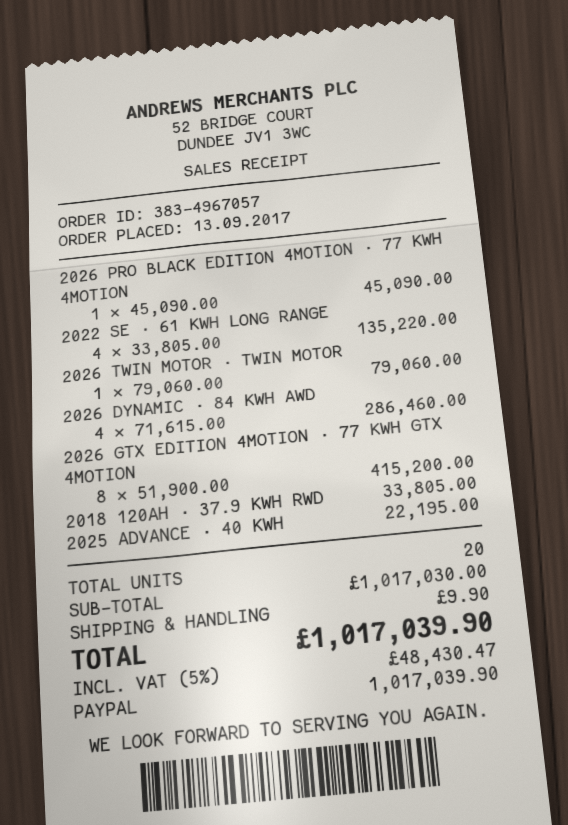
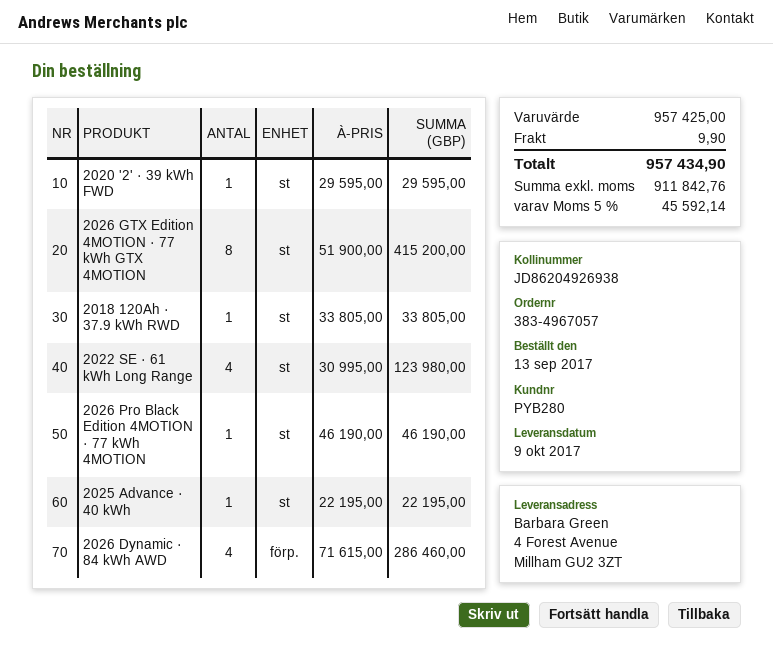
2026 PRO BLACK EDITION 4MOTION · 77 KWH 4MOTION: 1 x 45090.00 = 45090.00 -> 1 x 46190.00 = 46190.00
2022 SE · 61 KWH LONG RANGE: 4 x 33805.00 = 135220.00 -> 4 x 30995.00 = 123980.00
2026 TWIN MOTOR · TWIN MOTOR: 1 x 79060.00 = 79060.00 -> none
2020 '2' · 39 kWh FWD: none -> 1 x 29595.00 = 29595.00
subtotal: 1017030.00 -> 957425.00
tax: 5% = 48430.47 -> 5% = 45592.14
total: 1017039.90 -> 957434.90

